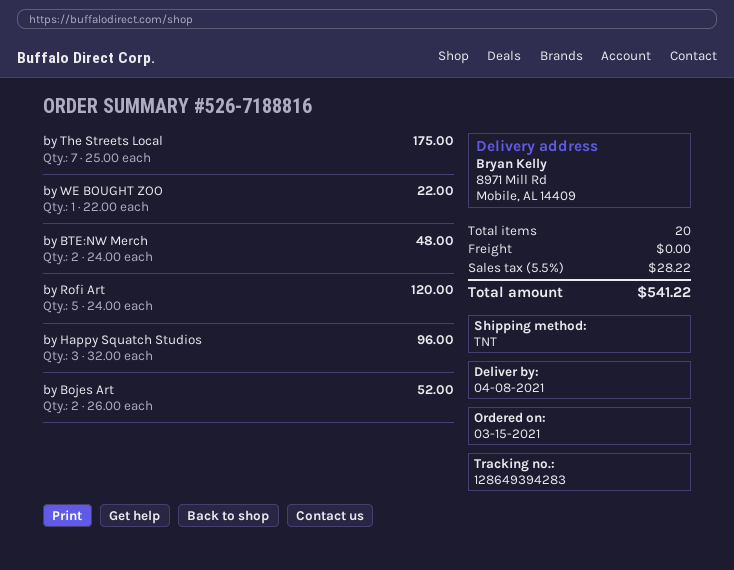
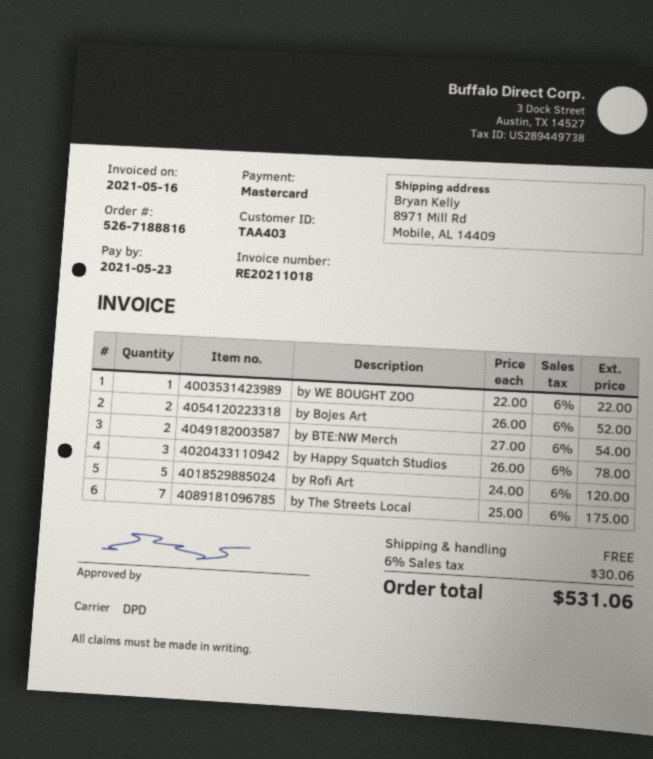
shipping method: TNT -> DPD
by BTE:NW Merch: 2 x 24.00 = 48.00 -> 2 x 27.00 = 54.00
by Happy Squatch Studios: 3 x 32.00 = 96.00 -> 3 x 26.00 = 78.00
tax: 5.5% = 28.22 -> 6% = 30.06
total: 541.22 -> 531.06

